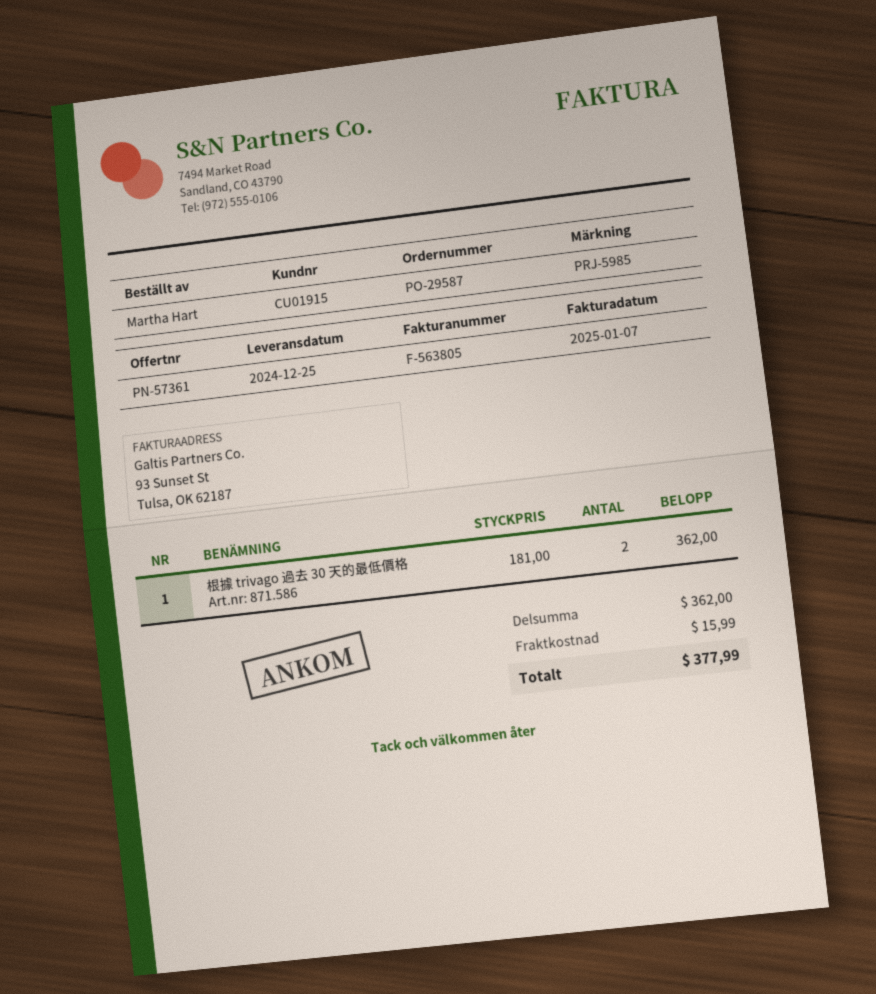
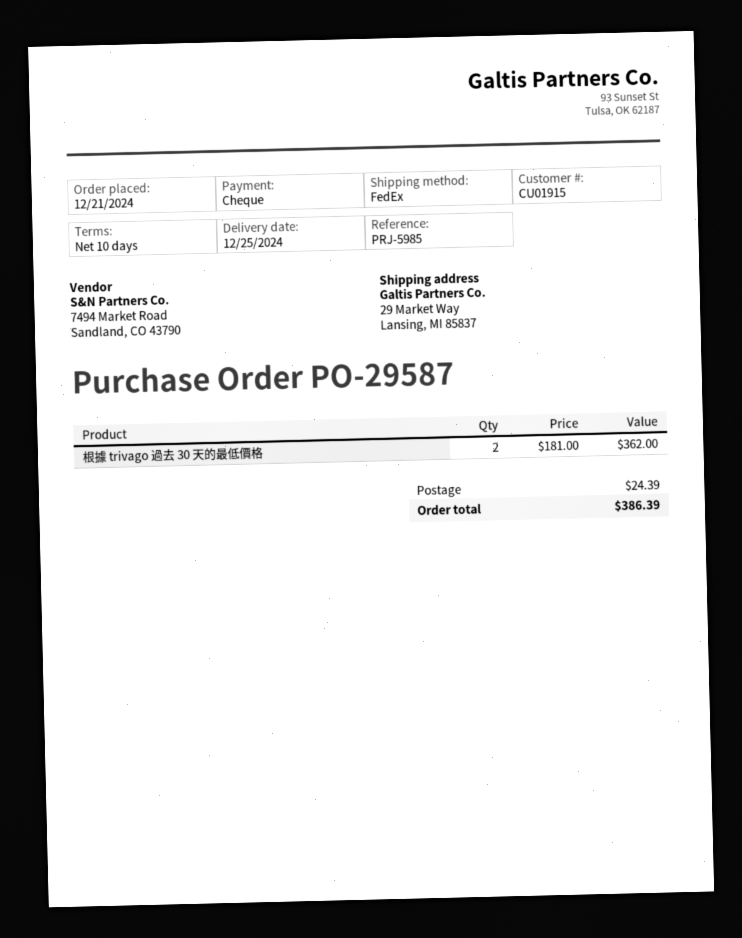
shipping: 15.99 -> 24.39
total: 377.99 -> 386.39

